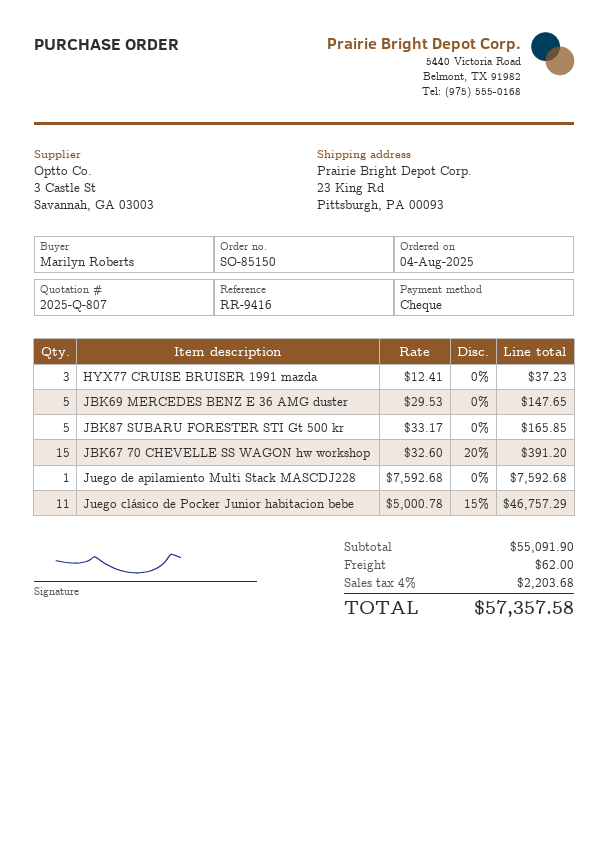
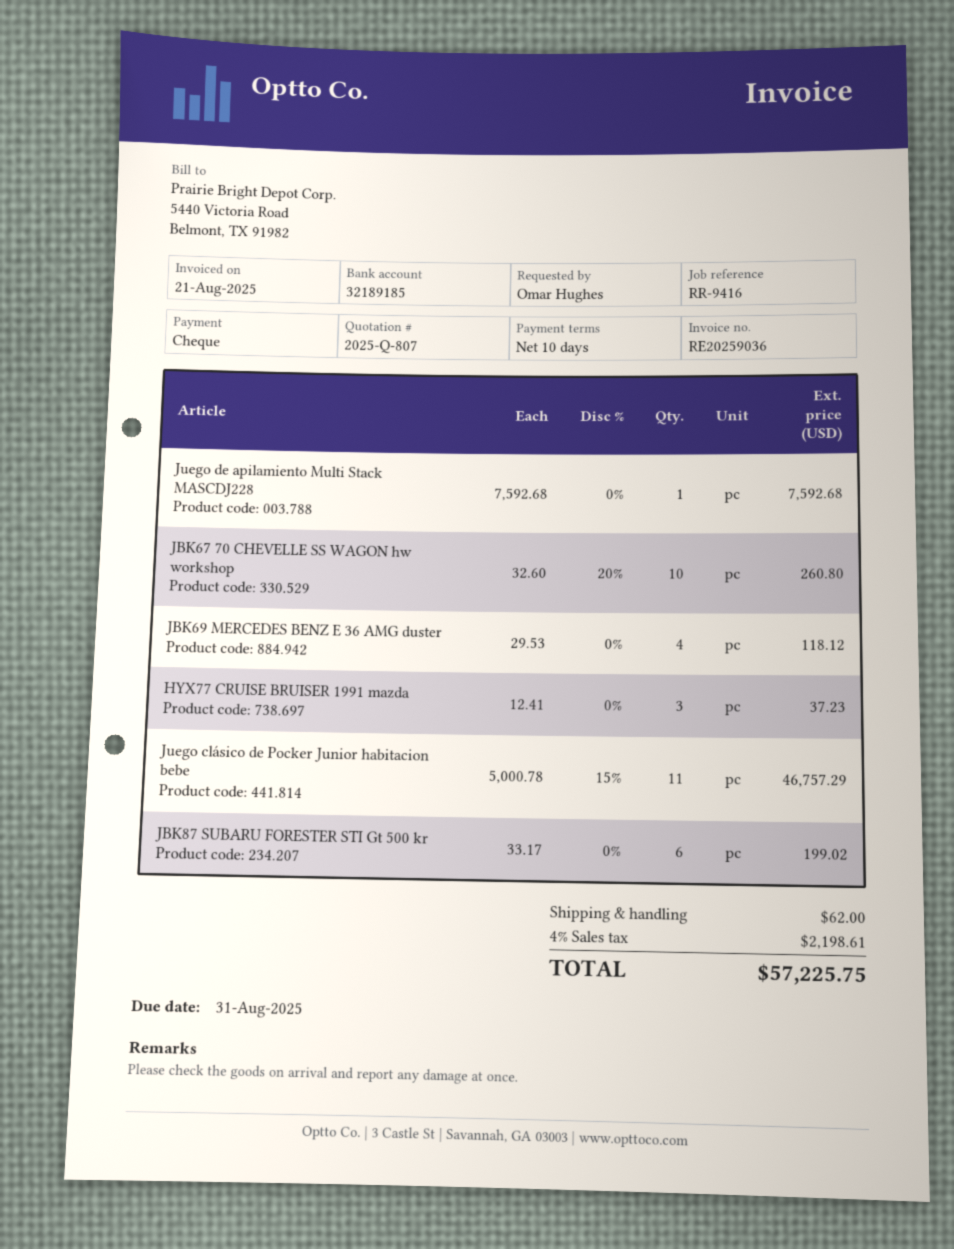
ordered by: Marilyn Roberts -> Omar Hughes
JBK69 MERCEDES BENZ E 36 AMG duster: 5 x 29.53 = 147.65 -> 4 x 29.53 = 118.12
JBK87 SUBARU FORESTER STI Gt 500 kr: 5 x 33.17 = 165.85 -> 6 x 33.17 = 199.02
JBK67 70 CHEVELLE SS WAGON hw workshop: 15 x 32.60 - 20% = 391.20 -> 10 x 32.60 - 20% = 260.80
tax: 4% = 2203.68 -> 4% = 2198.61
total: 57357.58 -> 57225.75

